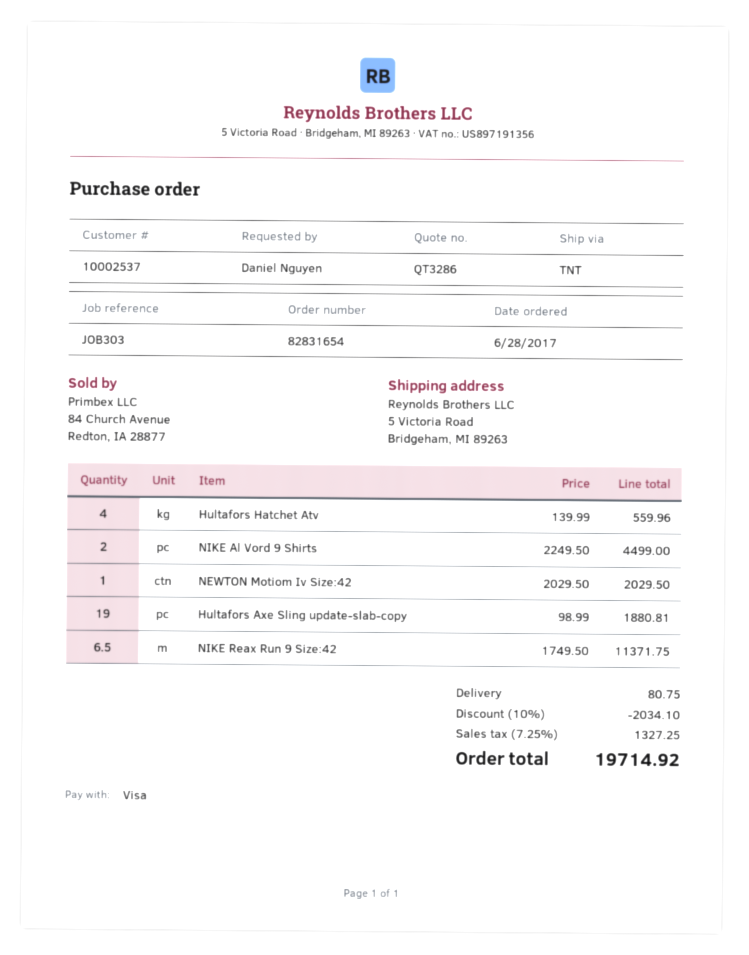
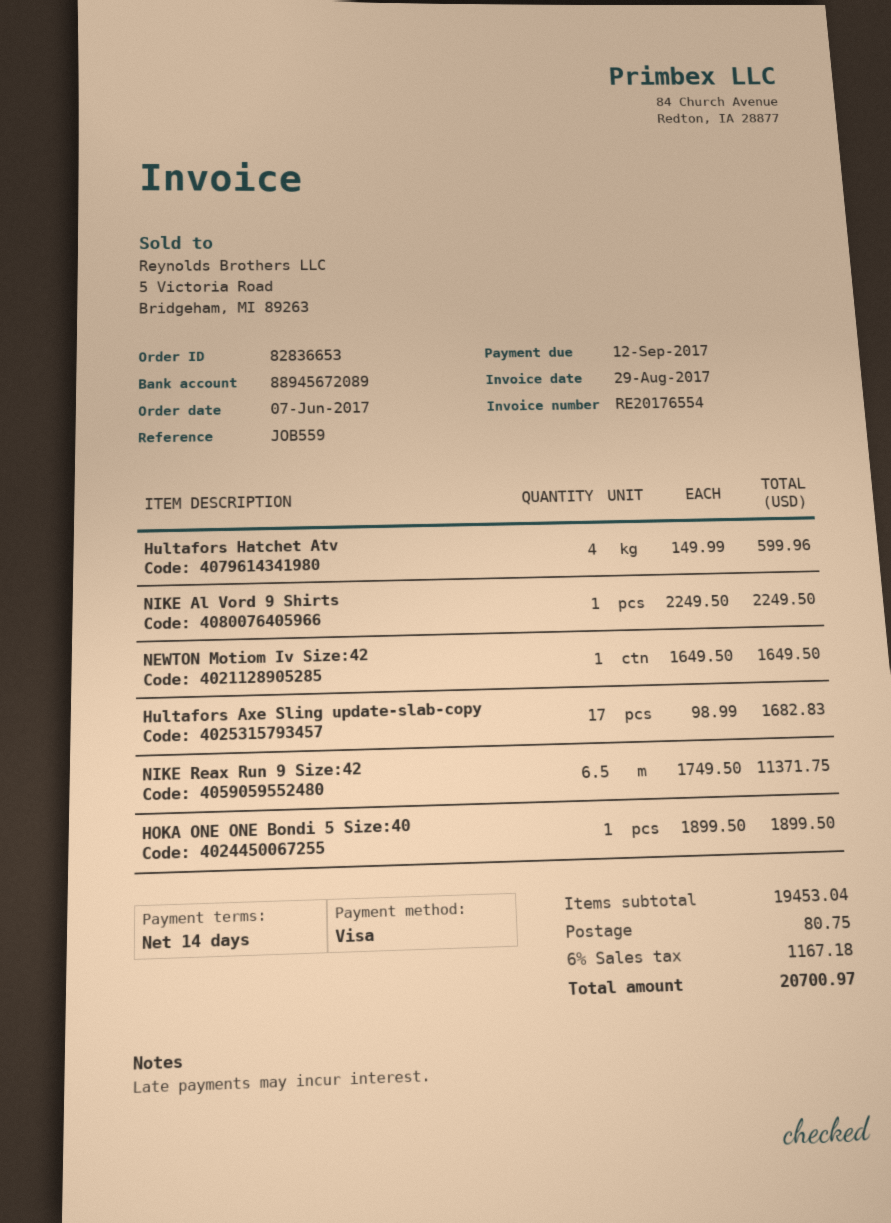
order number: 82831654 -> 82836653
order date: 2017-06-28 -> 2017-06-07
reference: JOB303 -> JOB559
Hultafors Hatchet Atv: 4 x 139.99 = 559.96 -> 4 x 149.99 = 599.96
NIKE Al Vord 9 Shirts: 2 x 2249.50 = 4499.00 -> 1 x 2249.50 = 2249.50
NEWTON Motiom Iv Size:42: 1 x 2029.50 = 2029.50 -> 1 x 1649.50 = 1649.50
Hultafors Axe Sling update-slab-copy: 19 x 98.99 = 1880.81 -> 17 x 98.99 = 1682.83
HOKA ONE ONE Bondi 5 Size:40: none -> 1 x 1899.50 = 1899.50
discount: 10% = 2034.10 -> none
tax: 7.25% = 1327.25 -> 6% = 1167.18
total: 19714.92 -> 20700.97

